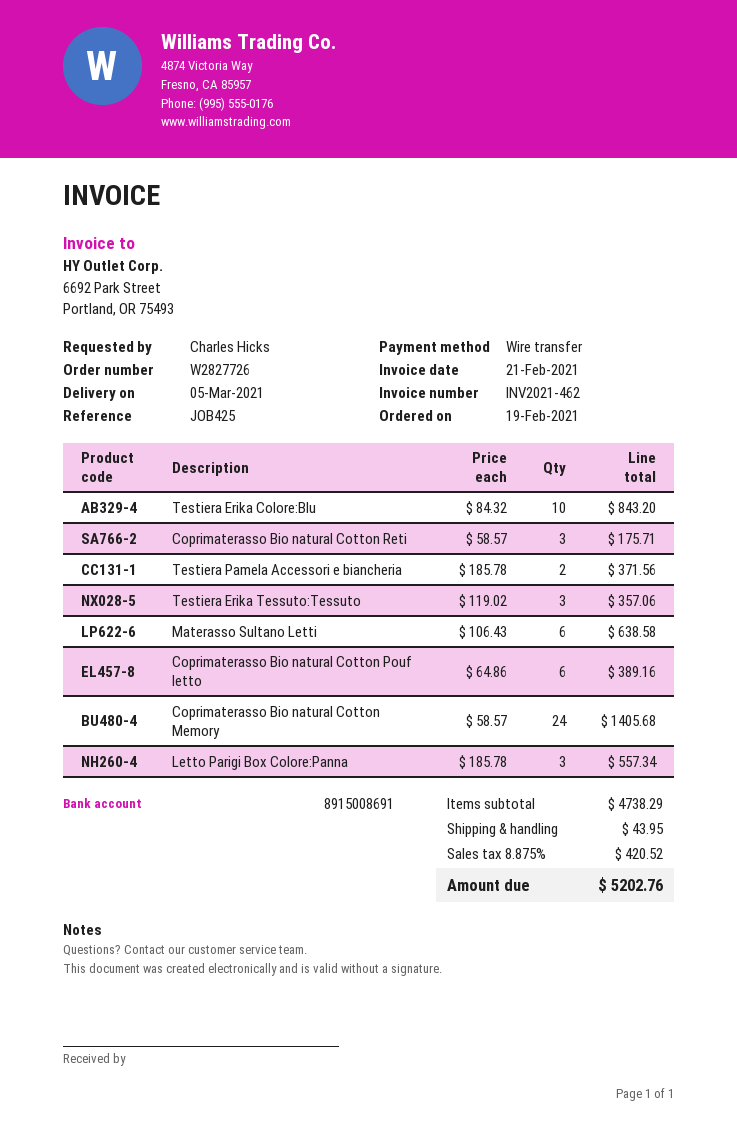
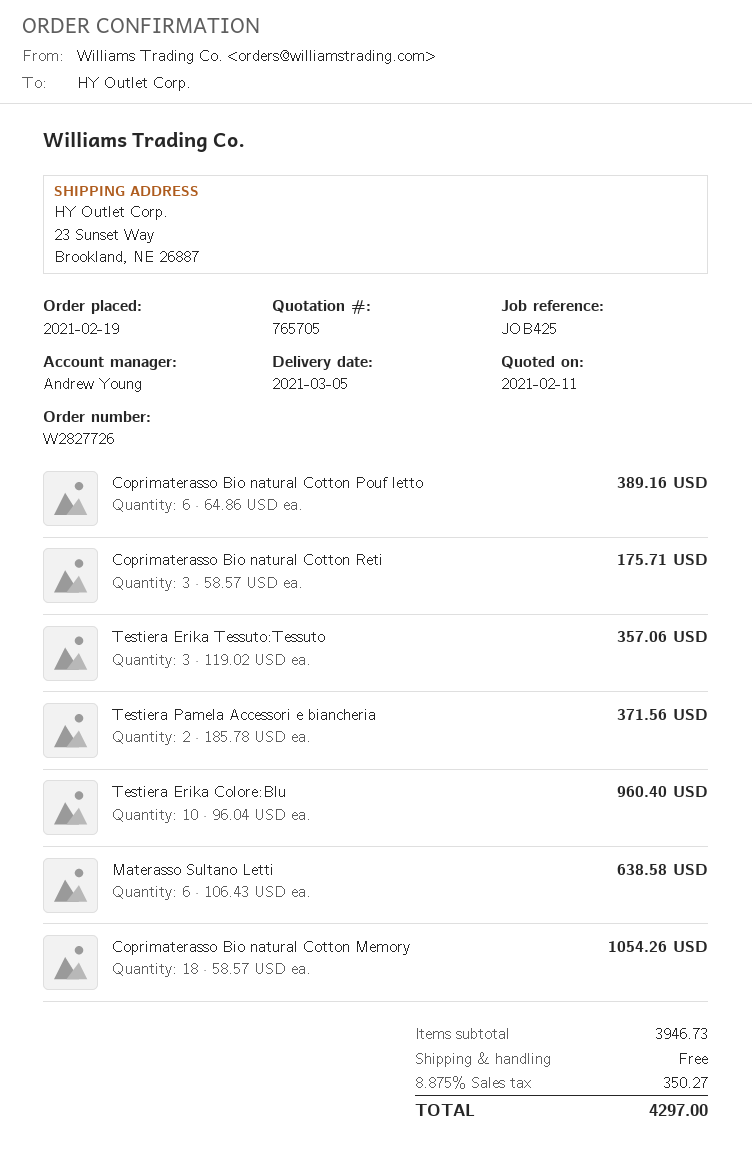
Testiera Erika Colore:Blu: 10 x 84.32 = 843.20 -> 10 x 96.04 = 960.40
Coprimaterasso Bio natural Cotton Memory: 24 x 58.57 = 1405.68 -> 18 x 58.57 = 1054.26
Letto Parigi Box Colore:Panna: 3 x 185.78 = 557.34 -> none
subtotal: 4738.29 -> 3946.73
shipping: 43.95 -> 0.00
tax: 8.875% = 420.52 -> 8.875% = 350.27
total: 5202.76 -> 4297.00

